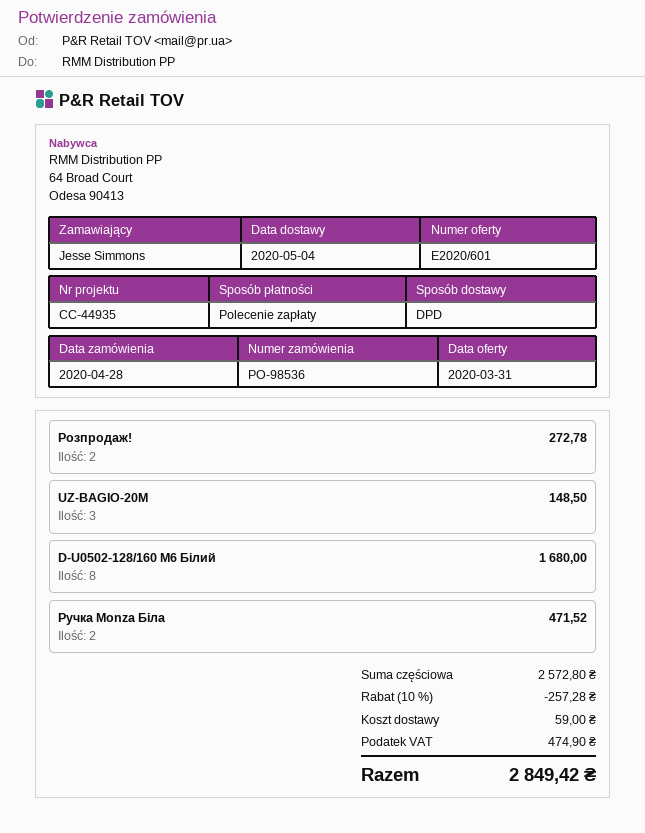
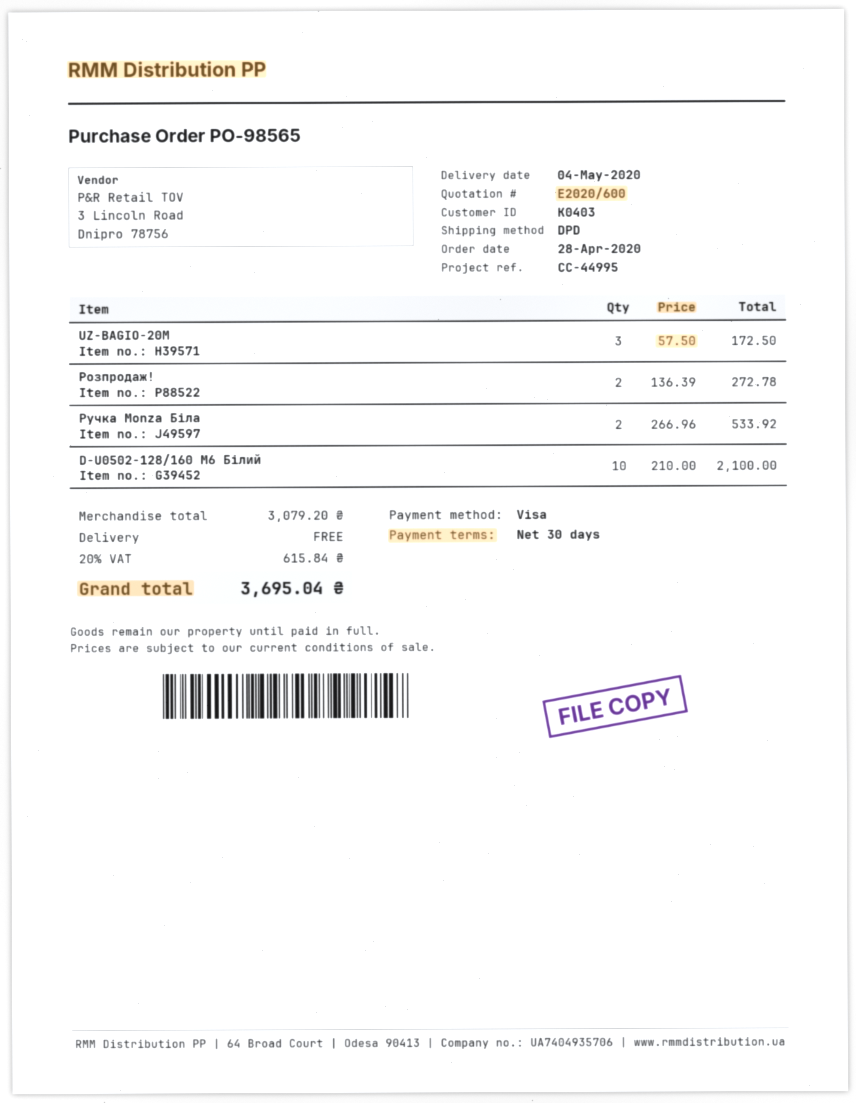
quote number: E2020/601 -> E2020/600
order number: PO-98536 -> PO-98565
reference: CC-44935 -> CC-44995
payment method: direct debit -> Visa
UZ-BAGIO-20M: 3 for 148.50 -> 3 for 172.50
D-U0502-128/160 M6 Білий: 8 for 1680.00 -> 10 for 2100.00
Ручка Monza Біла: 2 for 471.52 -> 2 for 533.92
subtotal: 2572.80 -> 3079.20
discount: 10% = 257.28 -> none
shipping: 59.00 -> 0.00
tax: 474.90 -> 615.84
total: 2849.42 -> 3695.04

